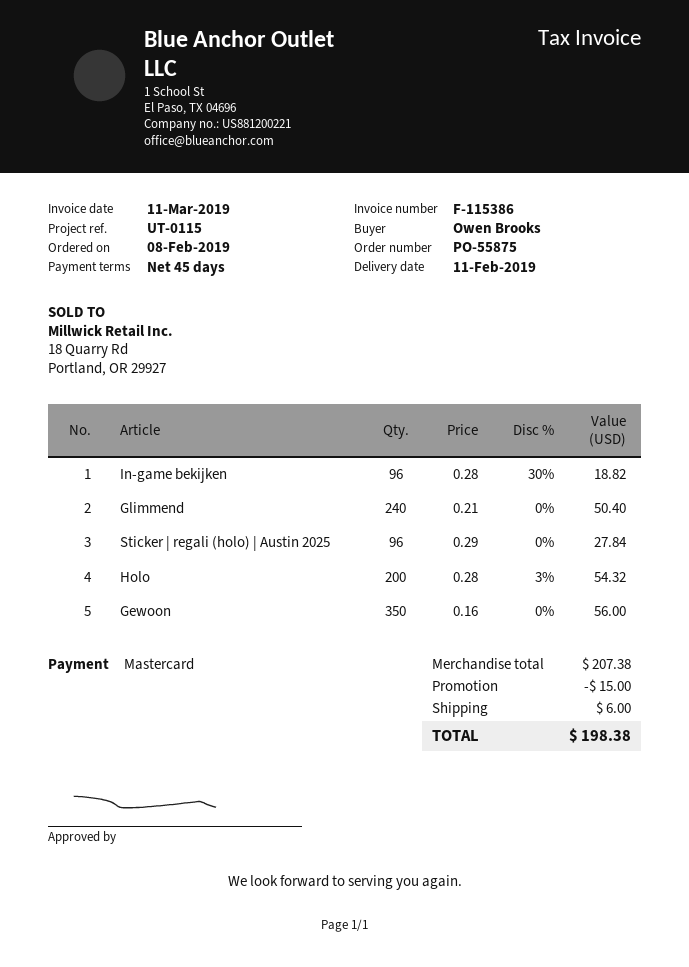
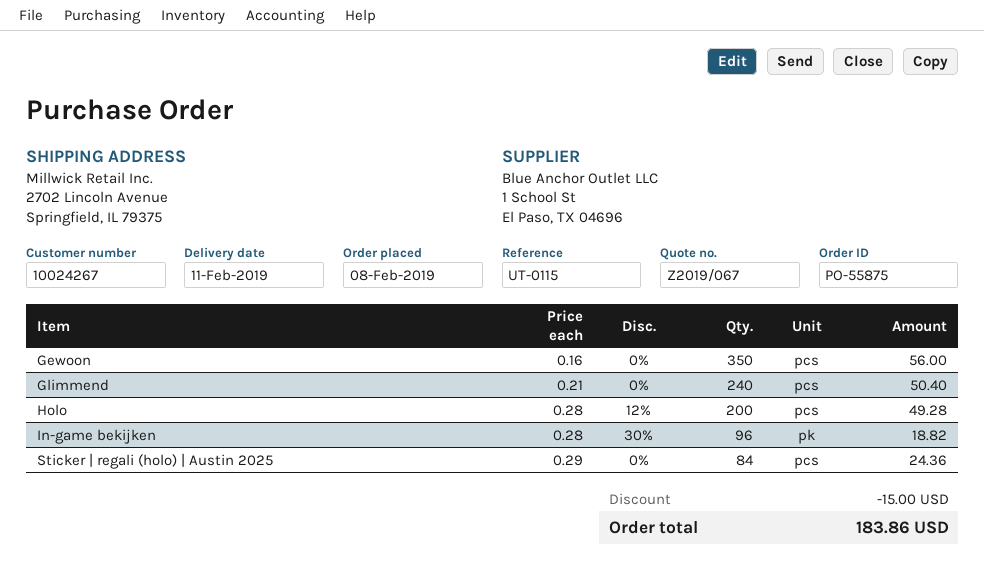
Sticker | regali (holo) | Austin 2025: 96 x 0.29 = 27.84 -> 84 x 0.29 = 24.36
Holo: 200 x 0.28 - 3% = 54.32 -> 200 x 0.28 - 12% = 49.28
shipping: 6.00 -> none
total: 198.38 -> 183.86

